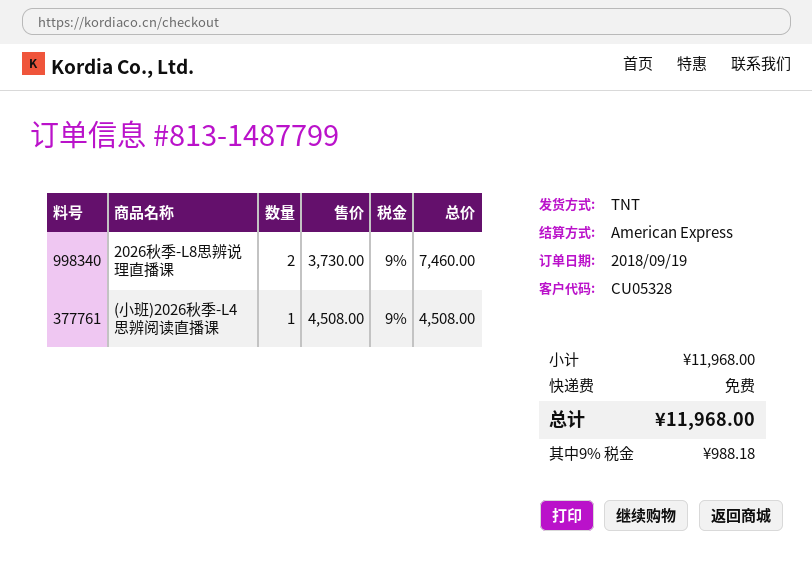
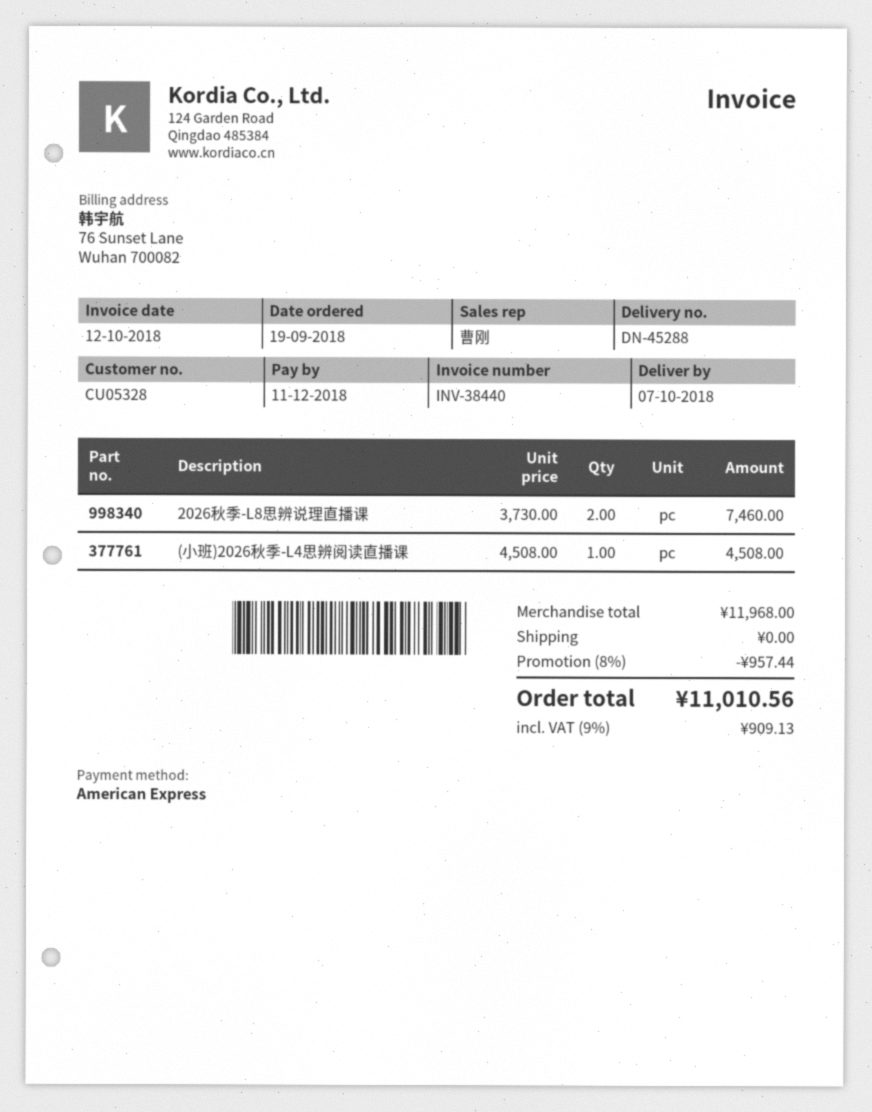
discount: none -> 8% = 957.44
tax: 9% = 988.18 -> 9% = 909.13
total: 11968.00 -> 11010.56

